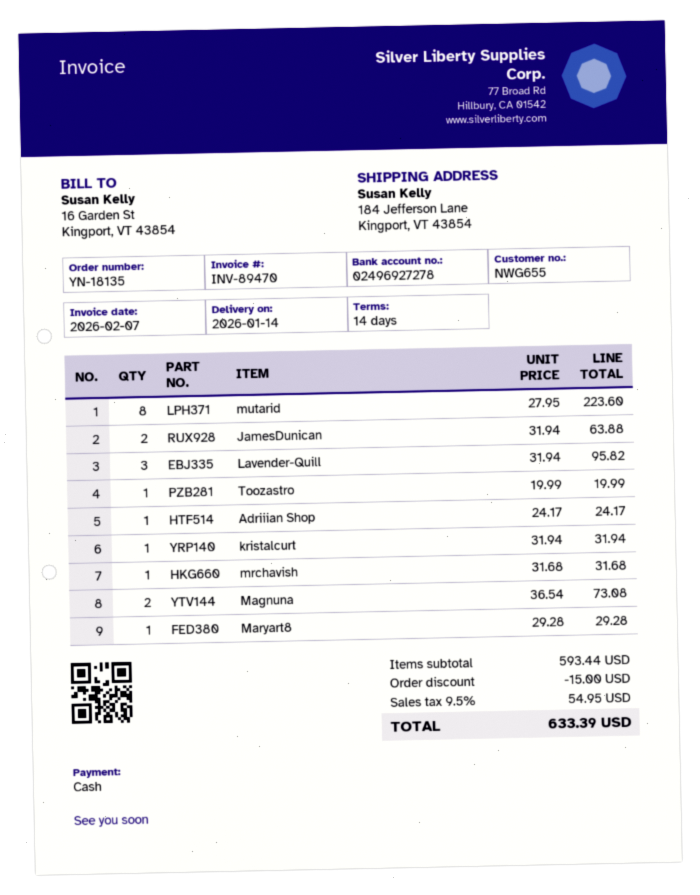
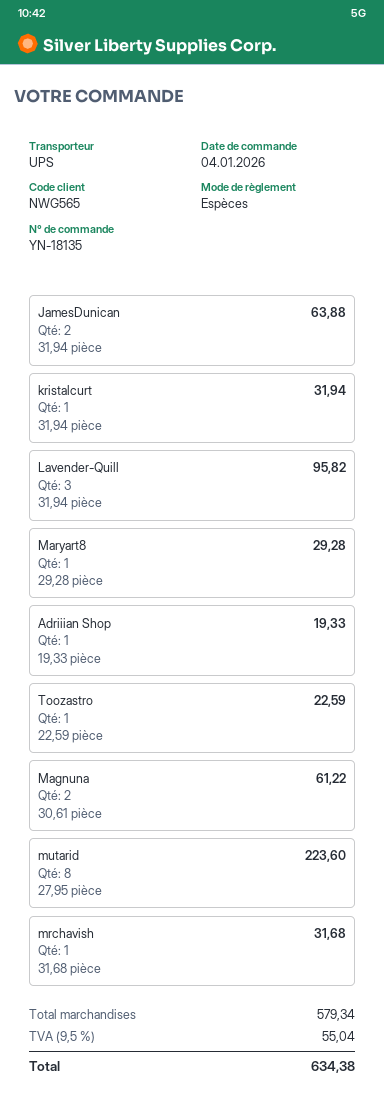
customer number: NWG655 -> NWG565
Toozastro: 1 x 19.99 = 19.99 -> 1 x 22.59 = 22.59
Adriiian Shop: 1 x 24.17 = 24.17 -> 1 x 19.33 = 19.33
Magnuna: 2 x 36.54 = 73.08 -> 2 x 30.61 = 61.22
subtotal: 593.44 -> 579.34
discount: 15.00 -> none
tax: 9.5% = 54.95 -> 9.5% = 55.04
total: 633.39 -> 634.38

